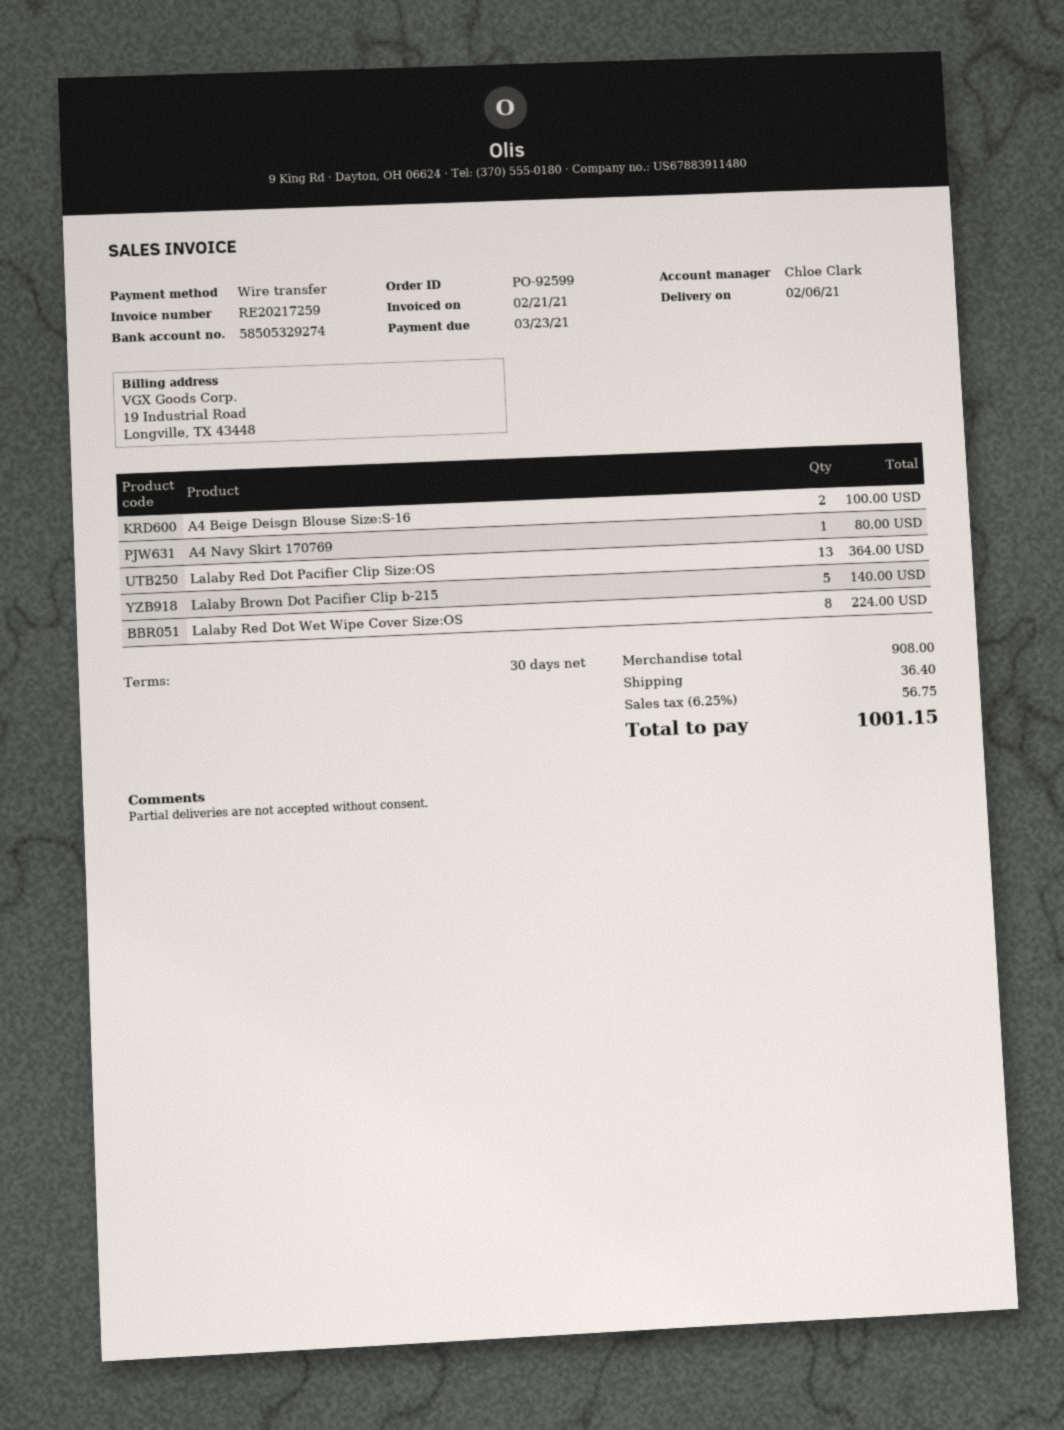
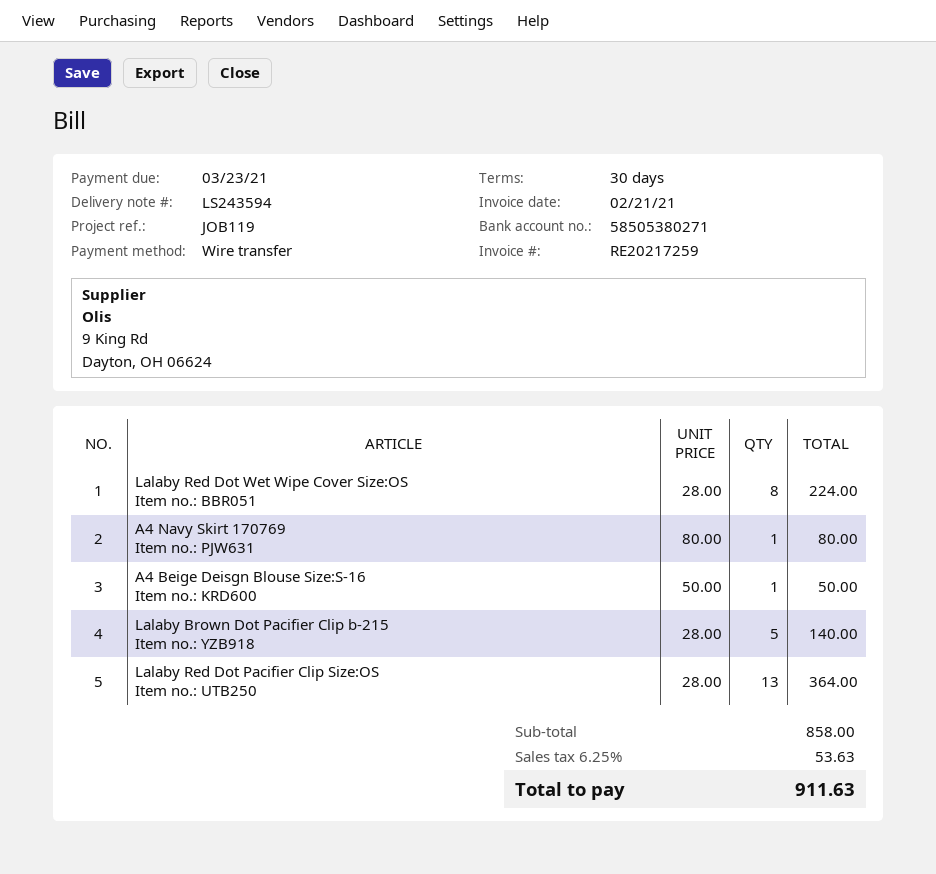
bank account: 58505329274 -> 58505380271
A4 Beige Deisgn Blouse Size:S-16: 2 for 100.00 -> 1 for 50.00
subtotal: 908.00 -> 858.00
shipping: 36.40 -> none
tax: 6.25% = 56.75 -> 6.25% = 53.63
total: 1001.15 -> 911.63

